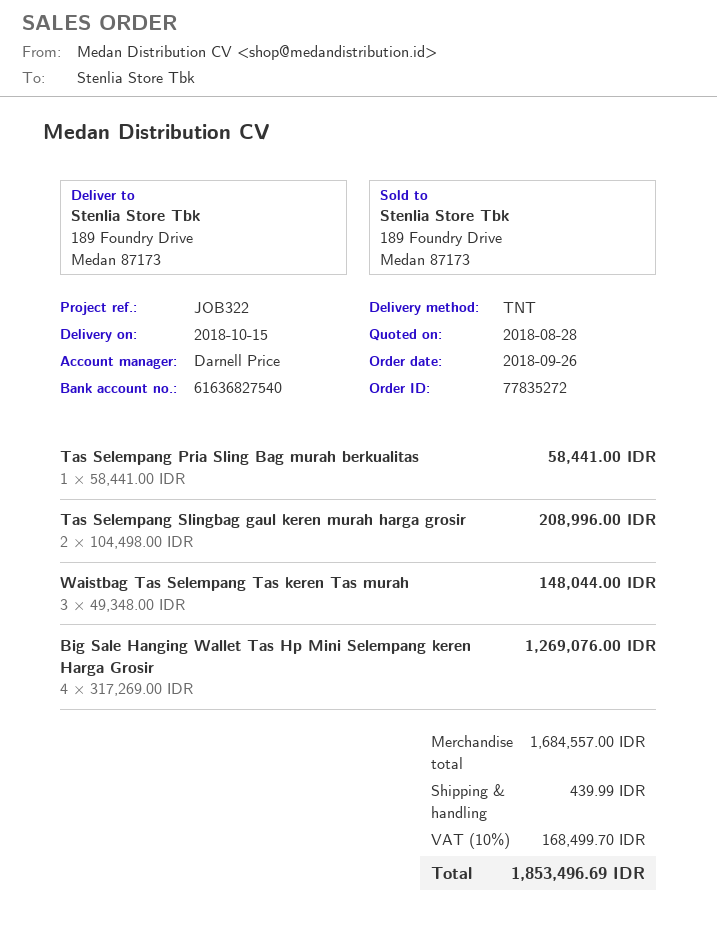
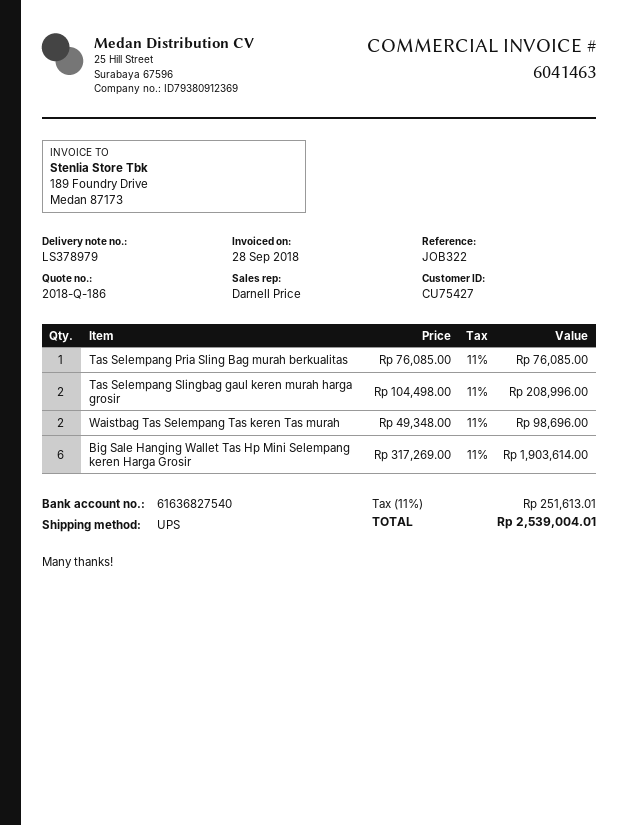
shipping method: TNT -> UPS
Tas Selempang Pria Sling Bag murah berkualitas: 1 x 58441.00 = 58441.00 -> 1 x 76085.00 = 76085.00
Waistbag Tas Selempang Tas keren Tas murah: 3 x 49348.00 = 148044.00 -> 2 x 49348.00 = 98696.00
Big Sale Hanging Wallet Tas Hp Mini Selempang keren Harga Grosir: 4 x 317269.00 = 1269076.00 -> 6 x 317269.00 = 1903614.00
shipping: 439.99 -> none
tax: 10% = 168499.70 -> 11% = 251613.01
total: 1853496.69 -> 2539004.01

